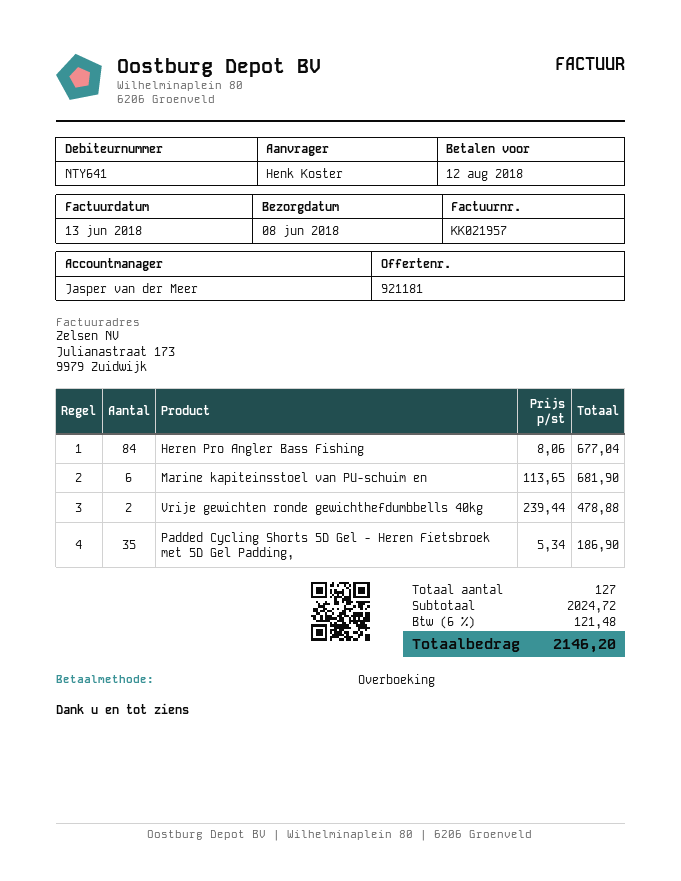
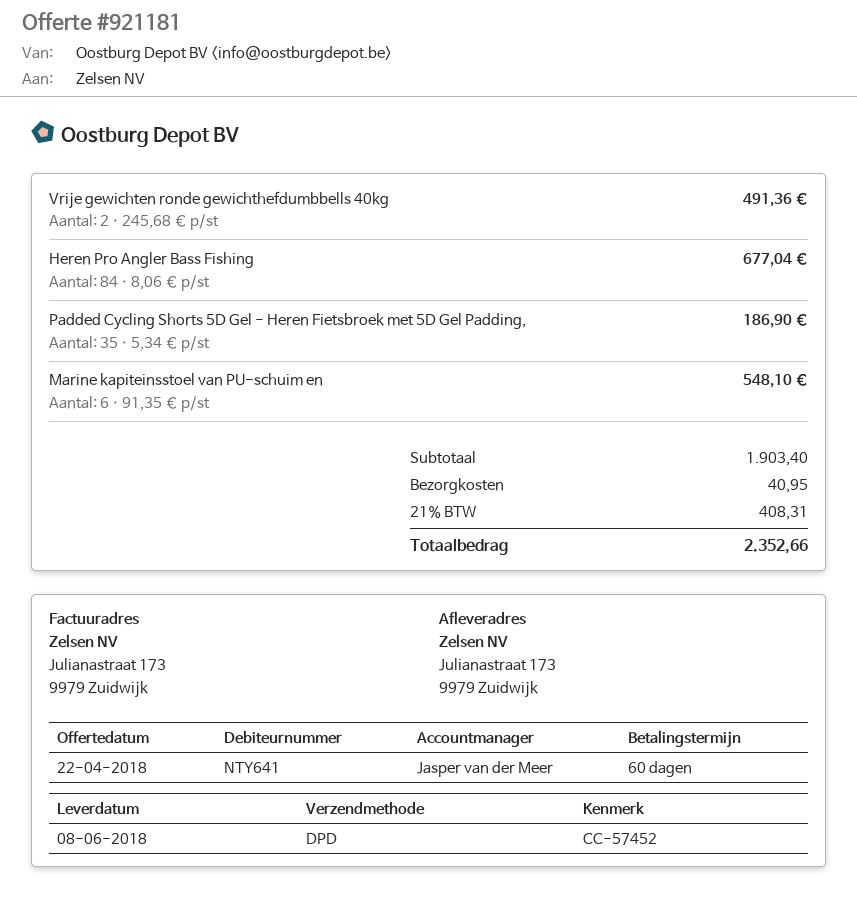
Marine kapiteinsstoel van PU-schuim en: 6 x 113.65 = 681.90 -> 6 x 91.35 = 548.10
Vrije gewichten ronde gewichthefdumbbells 40kg: 2 x 239.44 = 478.88 -> 2 x 245.68 = 491.36
subtotal: 2024.72 -> 1903.40
shipping: none -> 40.95
tax: 6% = 121.48 -> 21% = 408.31
total: 2146.20 -> 2352.66

